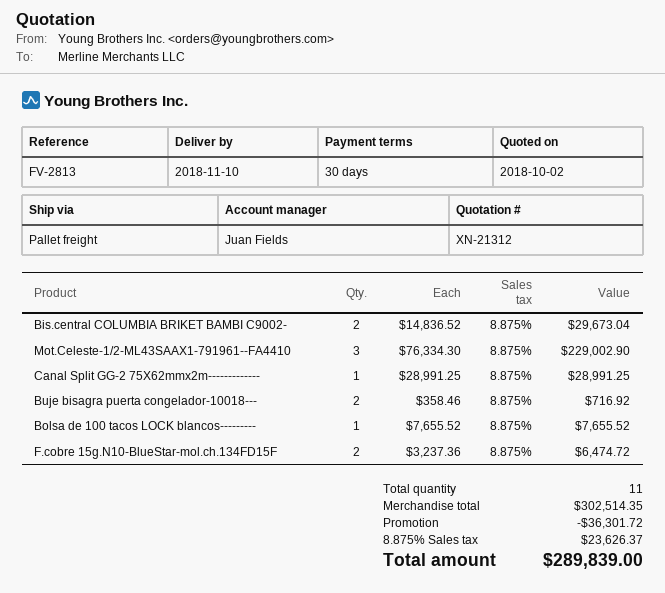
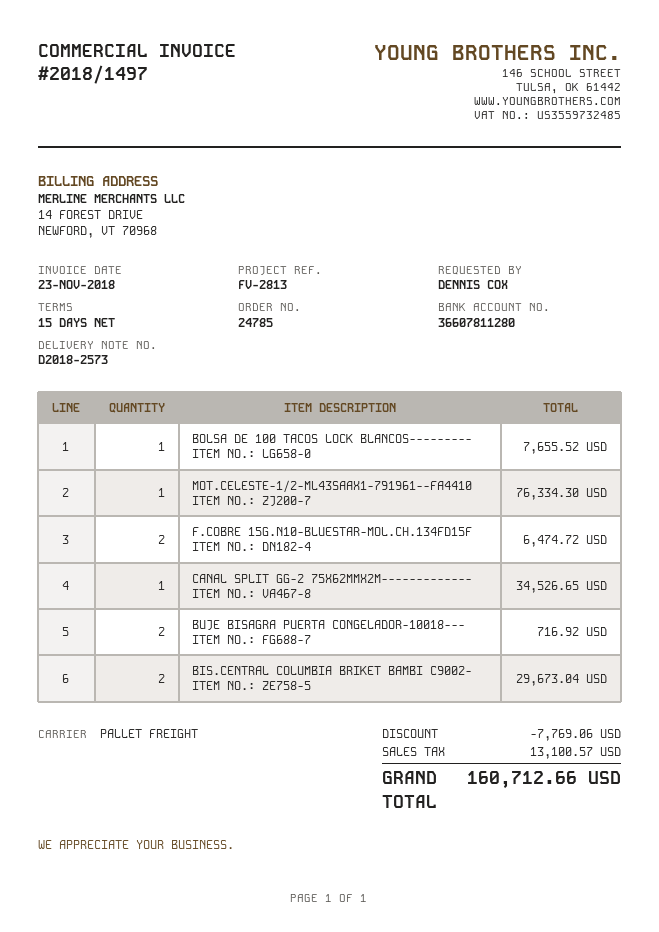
payment terms: 30 days -> 15 days
Mot.Celeste-1/2-ML43SAAX1-791961--FA4410: 3 for 229002.90 -> 1 for 76334.30
Canal Split GG-2 75X62mmx2m-------------: 1 for 28991.25 -> 1 for 34526.65
discount: 36301.72 -> 7769.06
tax: 23626.37 -> 13100.57
total: 289839.00 -> 160712.66

